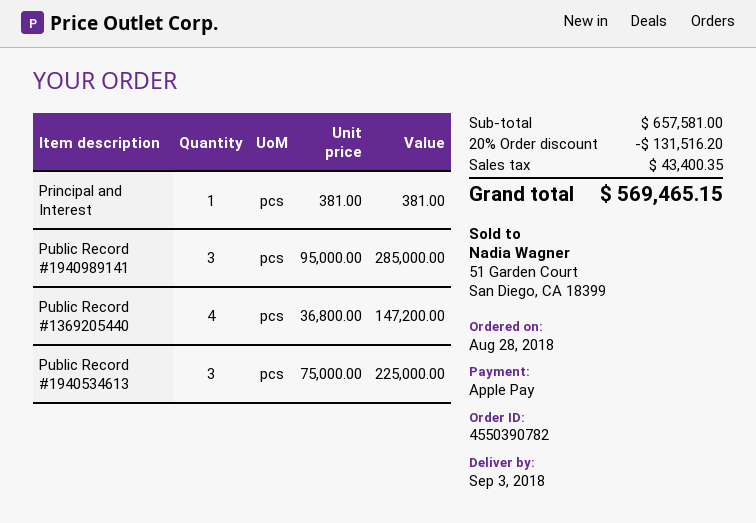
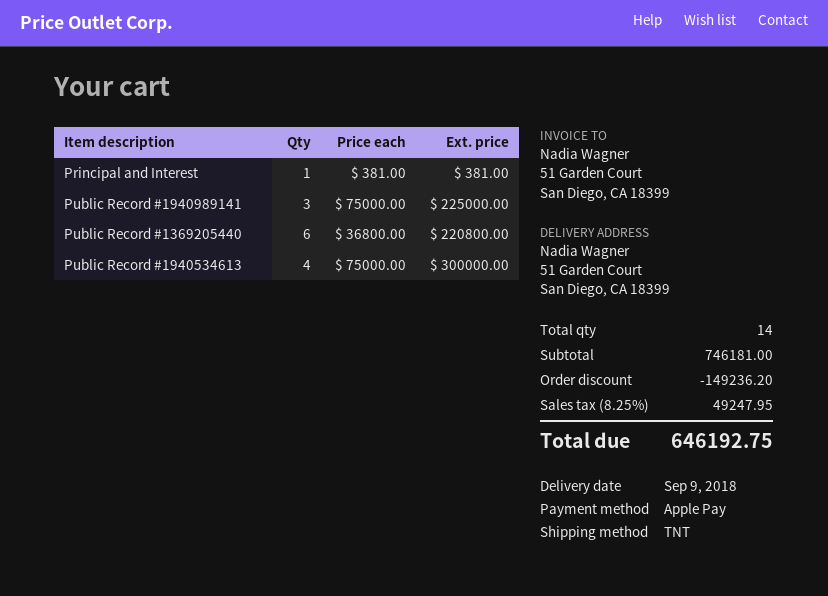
delivery date: 2018-09-03 -> 2018-09-09
Public Record #1940989141: 3 x 95000.00 = 285000.00 -> 3 x 75000.00 = 225000.00
Public Record #1369205440: 4 x 36800.00 = 147200.00 -> 6 x 36800.00 = 220800.00
Public Record #1940534613: 3 x 75000.00 = 225000.00 -> 4 x 75000.00 = 300000.00
subtotal: 657581.00 -> 746181.00
discount: 131516.20 -> 149236.20
tax: 43400.35 -> 49247.95
total: 569465.15 -> 646192.75

